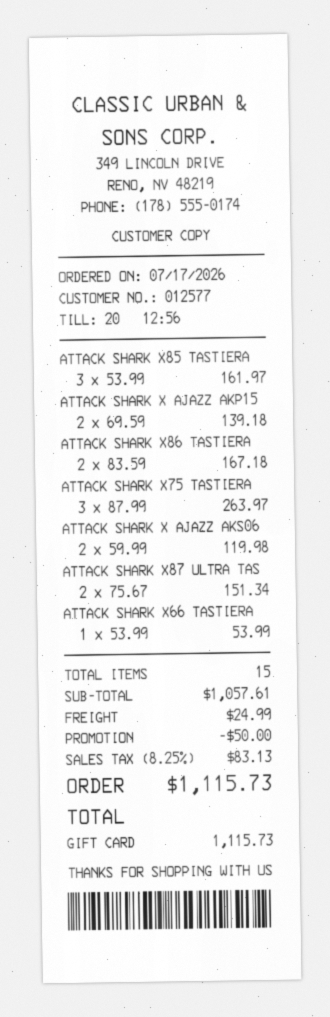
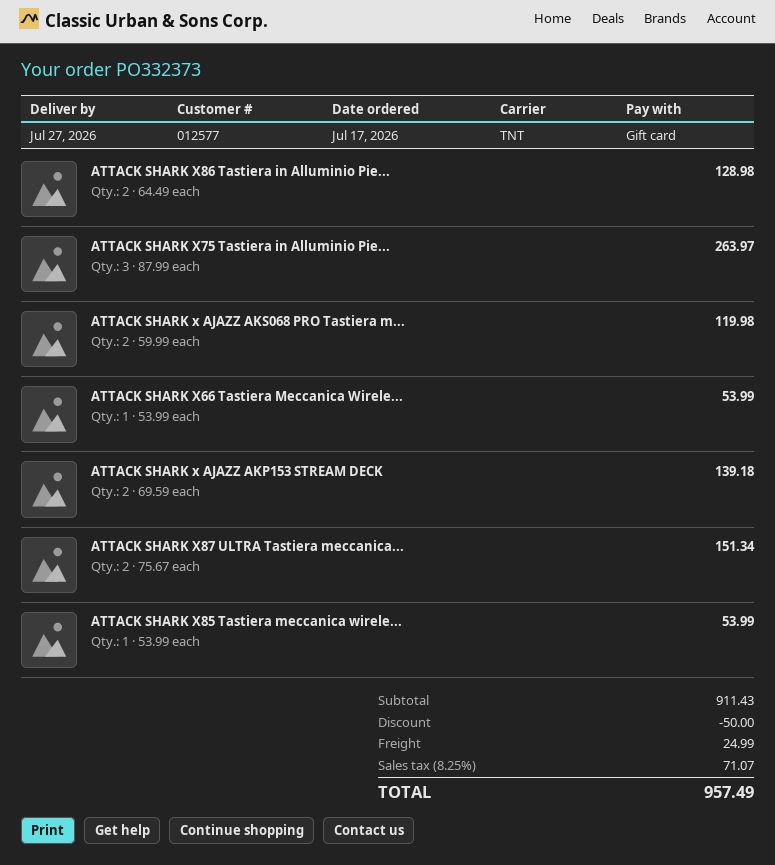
ATTACK SHARK X85 TASTIERA: 3 x 53.99 = 161.97 -> 1 x 53.99 = 53.99
ATTACK SHARK X86 TASTIERA: 2 x 83.59 = 167.18 -> 2 x 64.49 = 128.98
subtotal: 1057.61 -> 911.43
tax: 8.25% = 83.13 -> 8.25% = 71.07
total: 1115.73 -> 957.49

